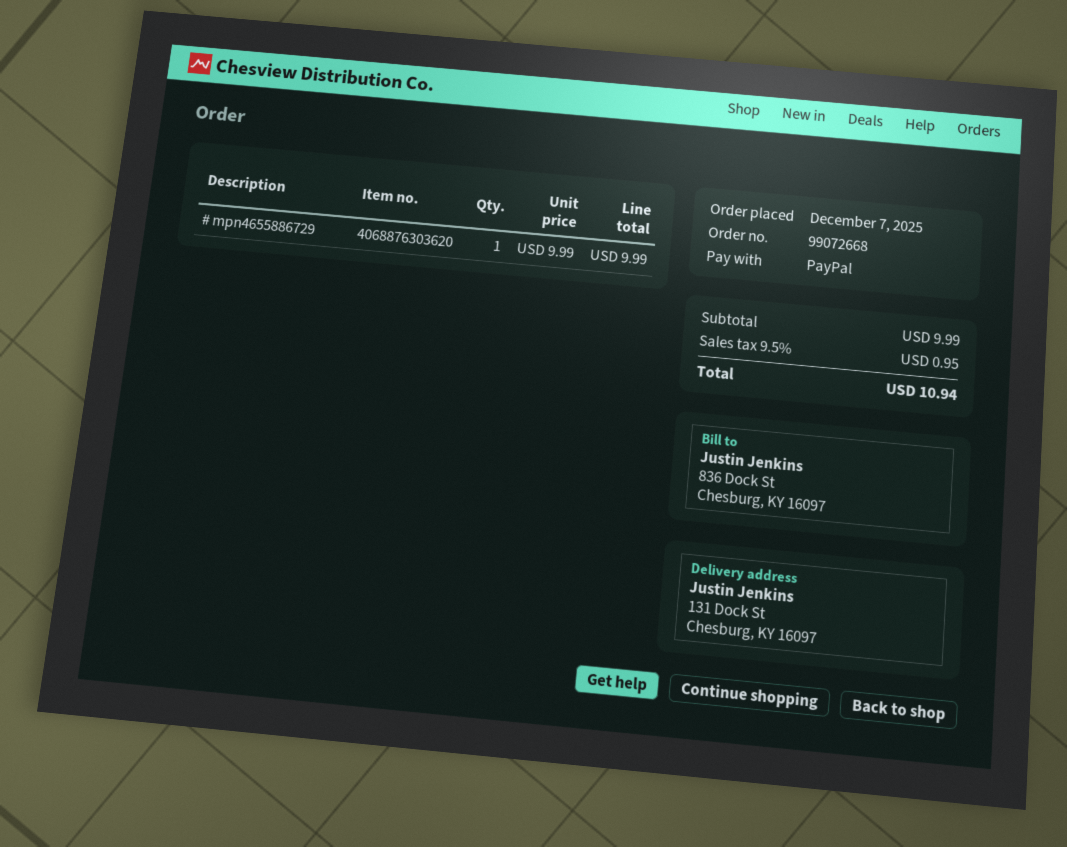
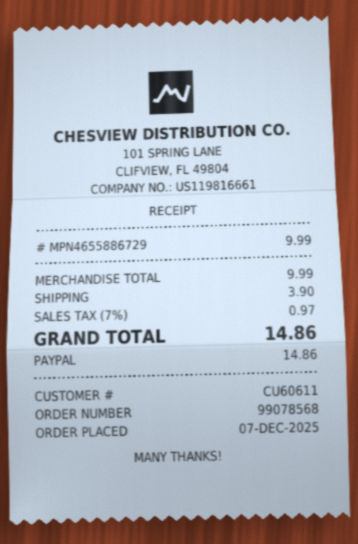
order number: 99072668 -> 99078568
shipping: none -> 3.90
tax: 9.5% = 0.95 -> 7% = 0.97
total: 10.94 -> 14.86

